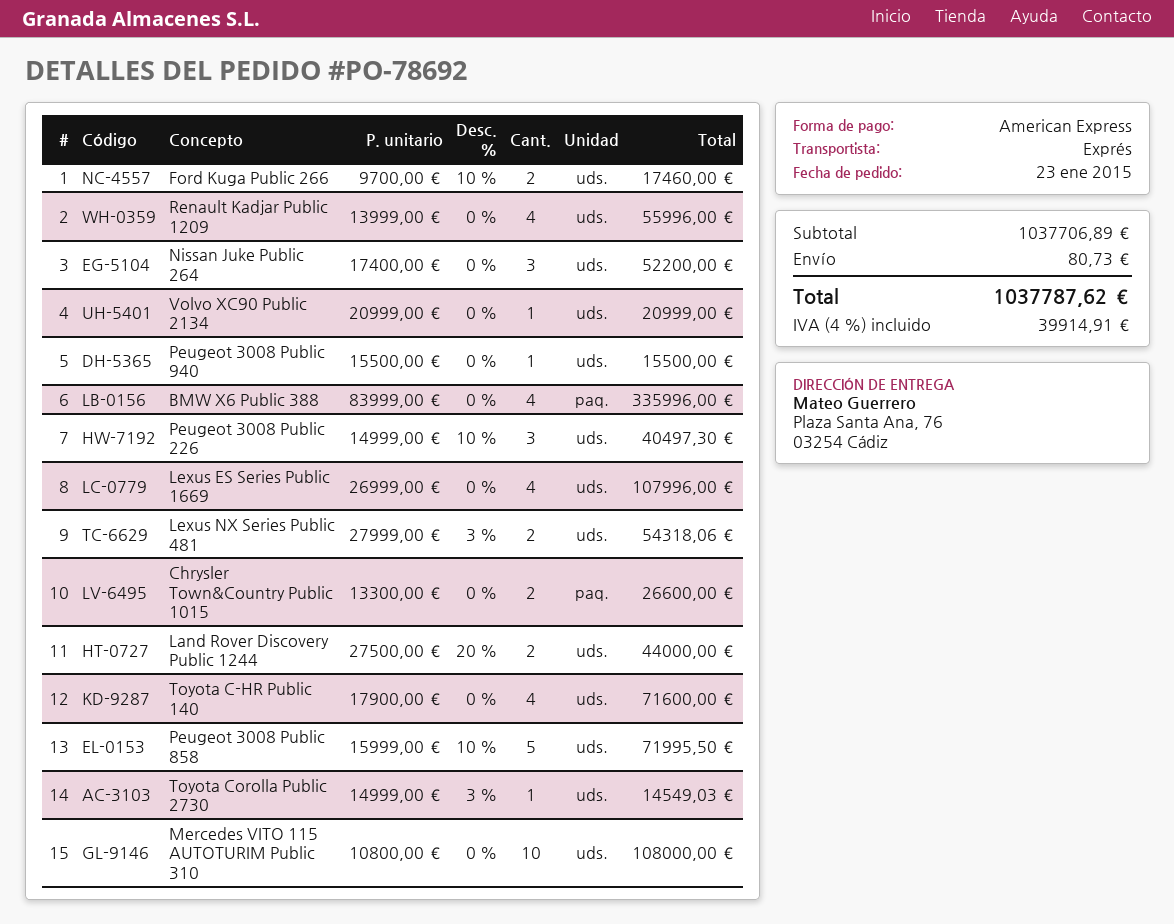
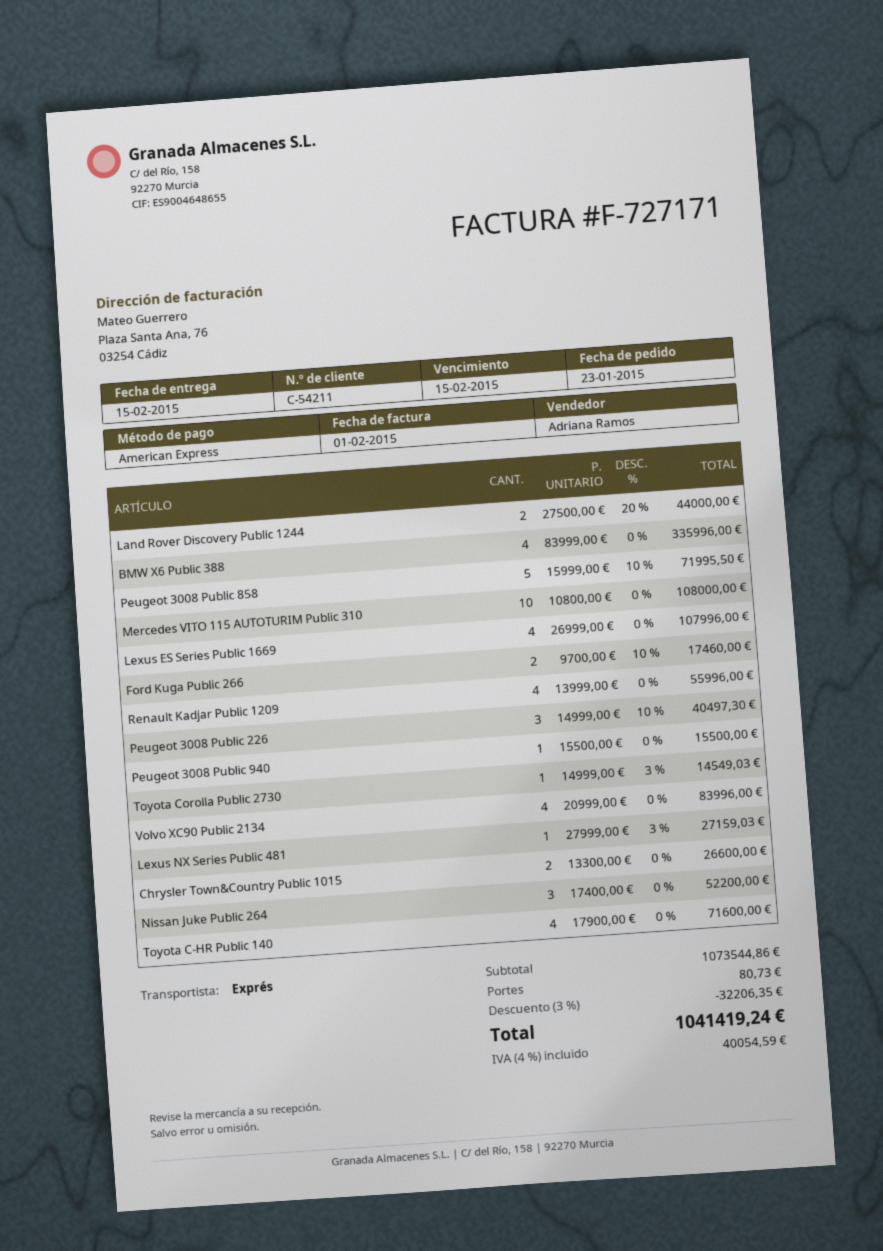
Volvo XC90 Public 2134: 1 x 20999.00 = 20999.00 -> 4 x 20999.00 = 83996.00
Lexus NX Series Public 481: 2 x 27999.00 - 3% = 54318.06 -> 1 x 27999.00 - 3% = 27159.03
subtotal: 1037706.89 -> 1073544.86
discount: none -> 3% = 32206.35
tax: 4% = 39914.91 -> 4% = 40054.59
total: 1037787.62 -> 1041419.24

